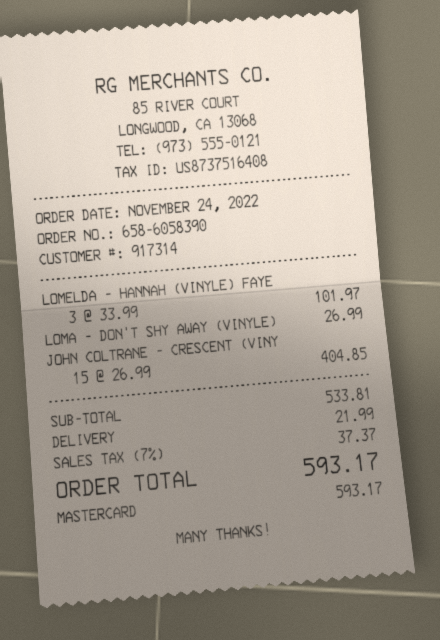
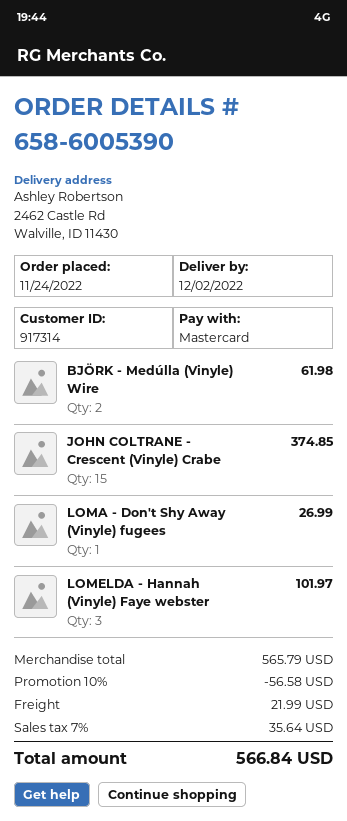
order number: 658-6058390 -> 658-6005390
JOHN COLTRANE - CRESCENT (VINY: 15 for 404.85 -> 15 for 374.85
BJÖRK - Medúlla (Vinyle) Wire: none -> 2 for 61.98
subtotal: 533.81 -> 565.79
discount: none -> 10% = 56.58
tax: 7% = 37.37 -> 7% = 35.64
total: 593.17 -> 566.84

